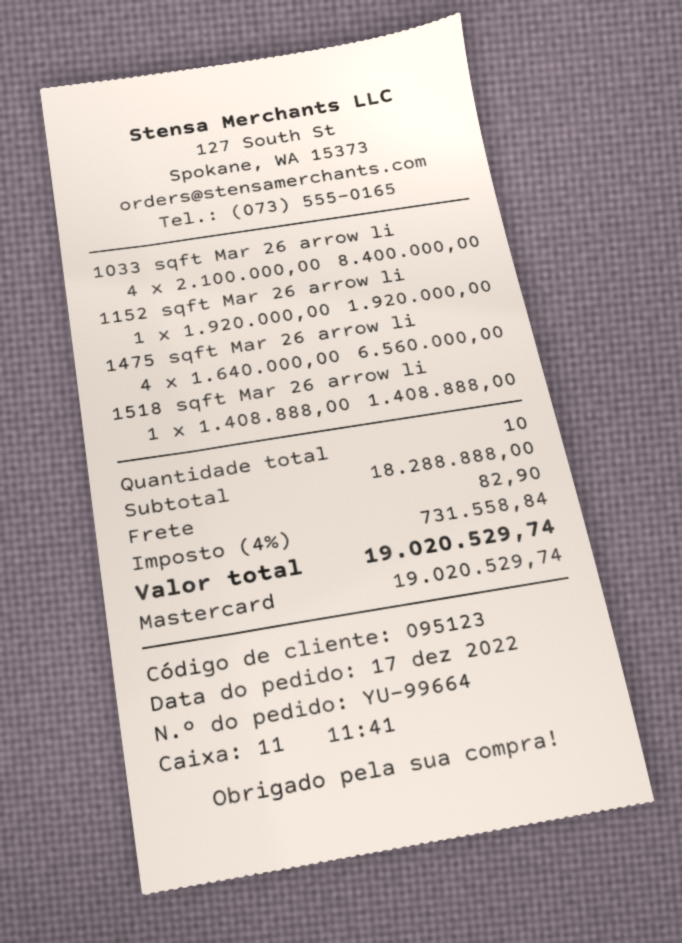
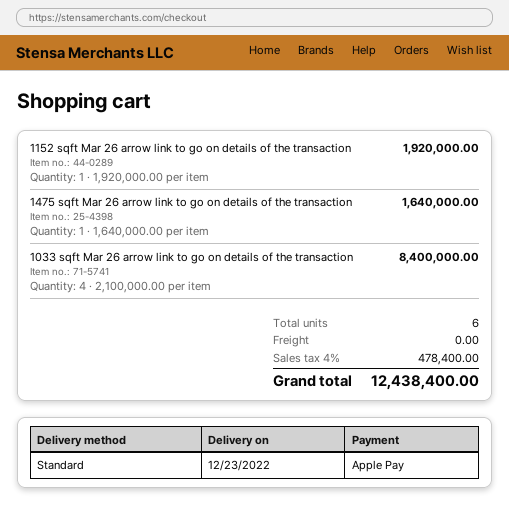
payment method: Mastercard -> Apple Pay
1475 sqft Mar 26 arrow li: 4 x 1640000.00 = 6560000.00 -> 1 x 1640000.00 = 1640000.00
1518 sqft Mar 26 arrow li: 1 x 1408888.00 = 1408888.00 -> none
total quantity: 10 -> 6
shipping: 82.90 -> 0.00
tax: 4% = 731558.84 -> 4% = 478400.00
total: 19020529.74 -> 12438400.00

